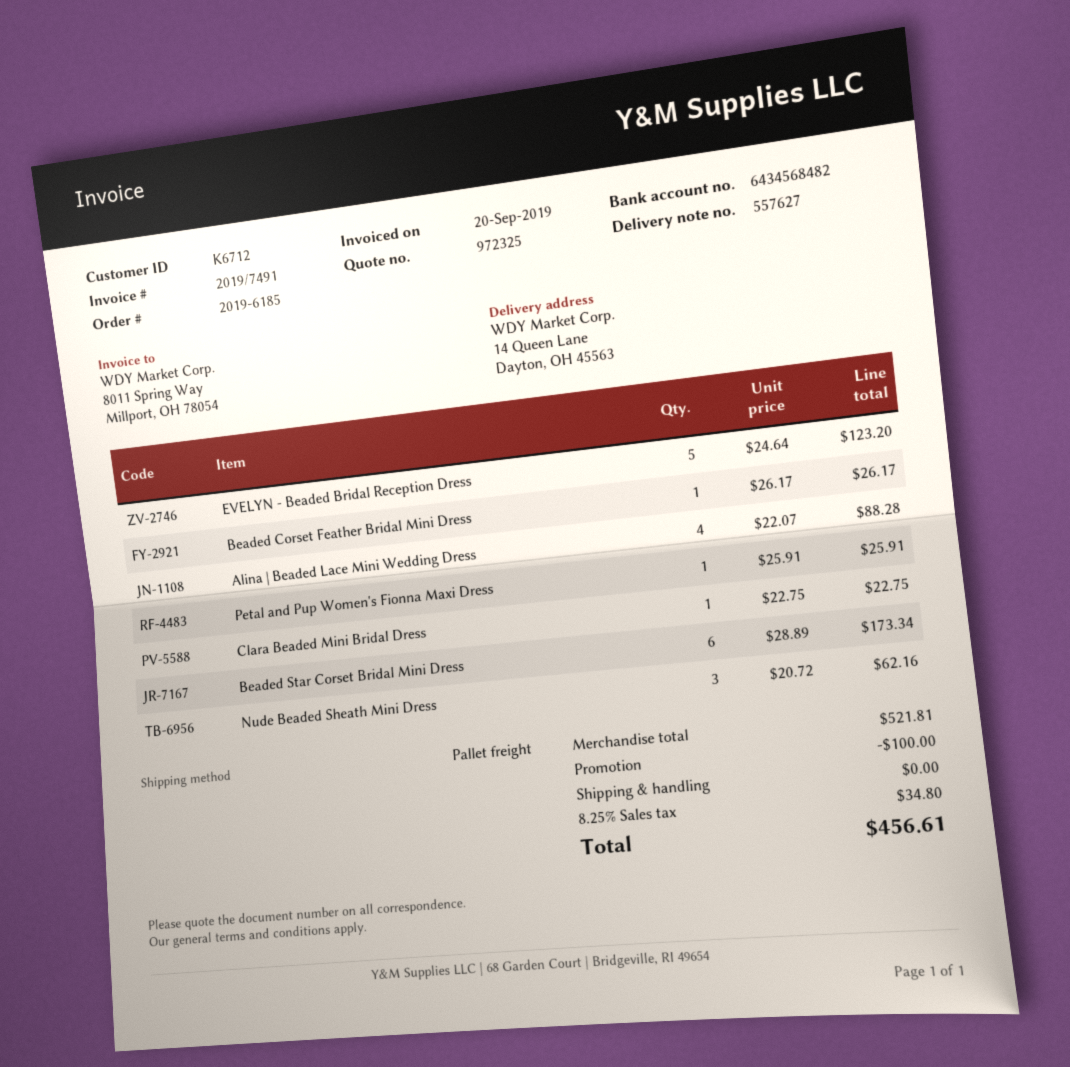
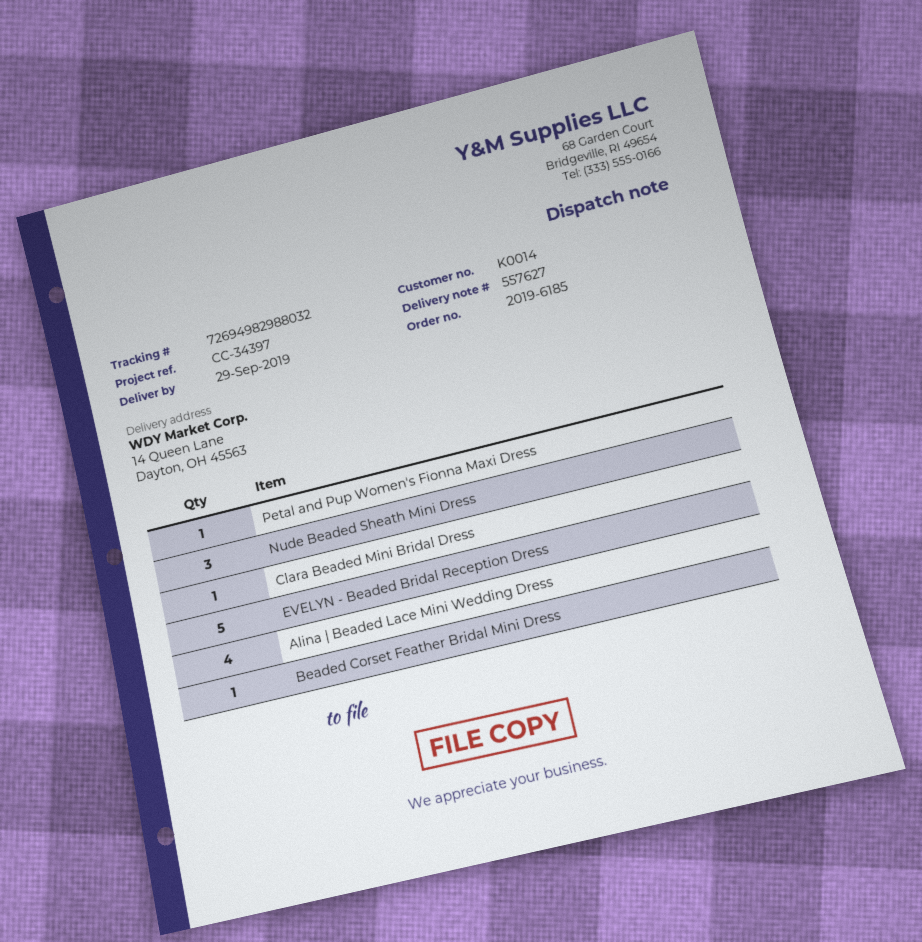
customer number: K6712 -> K0014
Beaded Star Corset Bridal Mini Dress: 6 -> none

